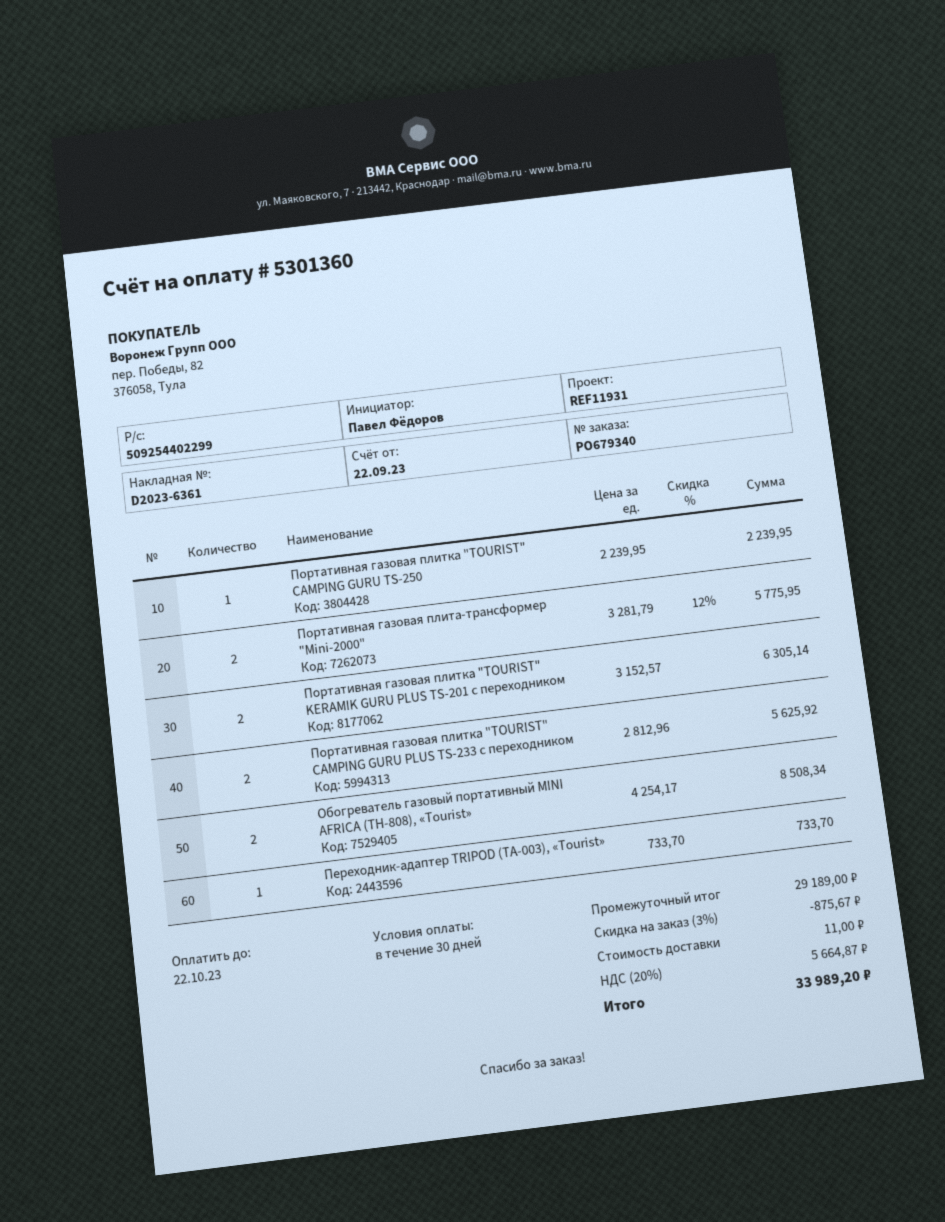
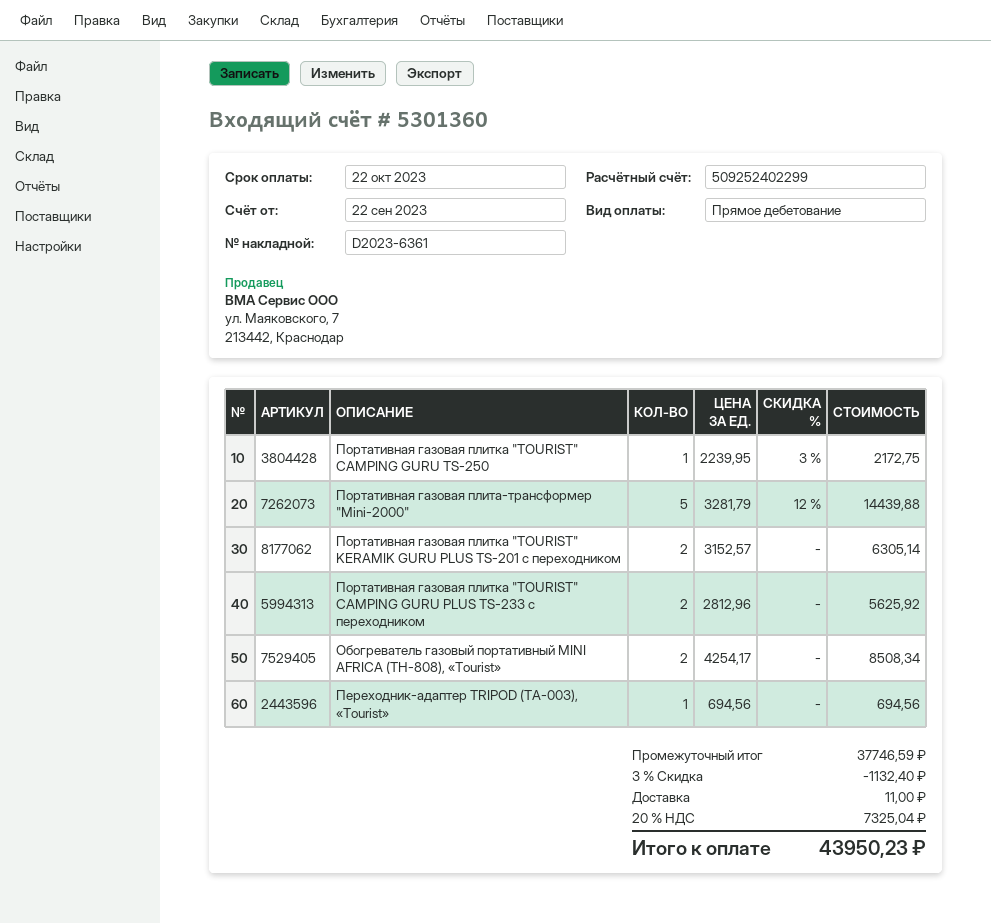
bank account: 509254402299 -> 509252402299
Портативная газовая плитка "TOURIST" CАMPING GURU TS-250: 1 x 2239.95 = 2239.95 -> 1 x 2239.95 - 3% = 2172.75
Портативная газовая плита-трансформер "Mini-2000": 2 x 3281.79 - 12% = 5775.95 -> 5 x 3281.79 - 12% = 14439.88
Переходник-адаптер TRIPOD (TA-003), «Tourist»: 1 x 733.70 = 733.70 -> 1 x 694.56 = 694.56
subtotal: 29189.00 -> 37746.59
discount: 3% = 875.67 -> 3% = 1132.40
tax: 20% = 5664.87 -> 20% = 7325.04
total: 33989.20 -> 43950.23

